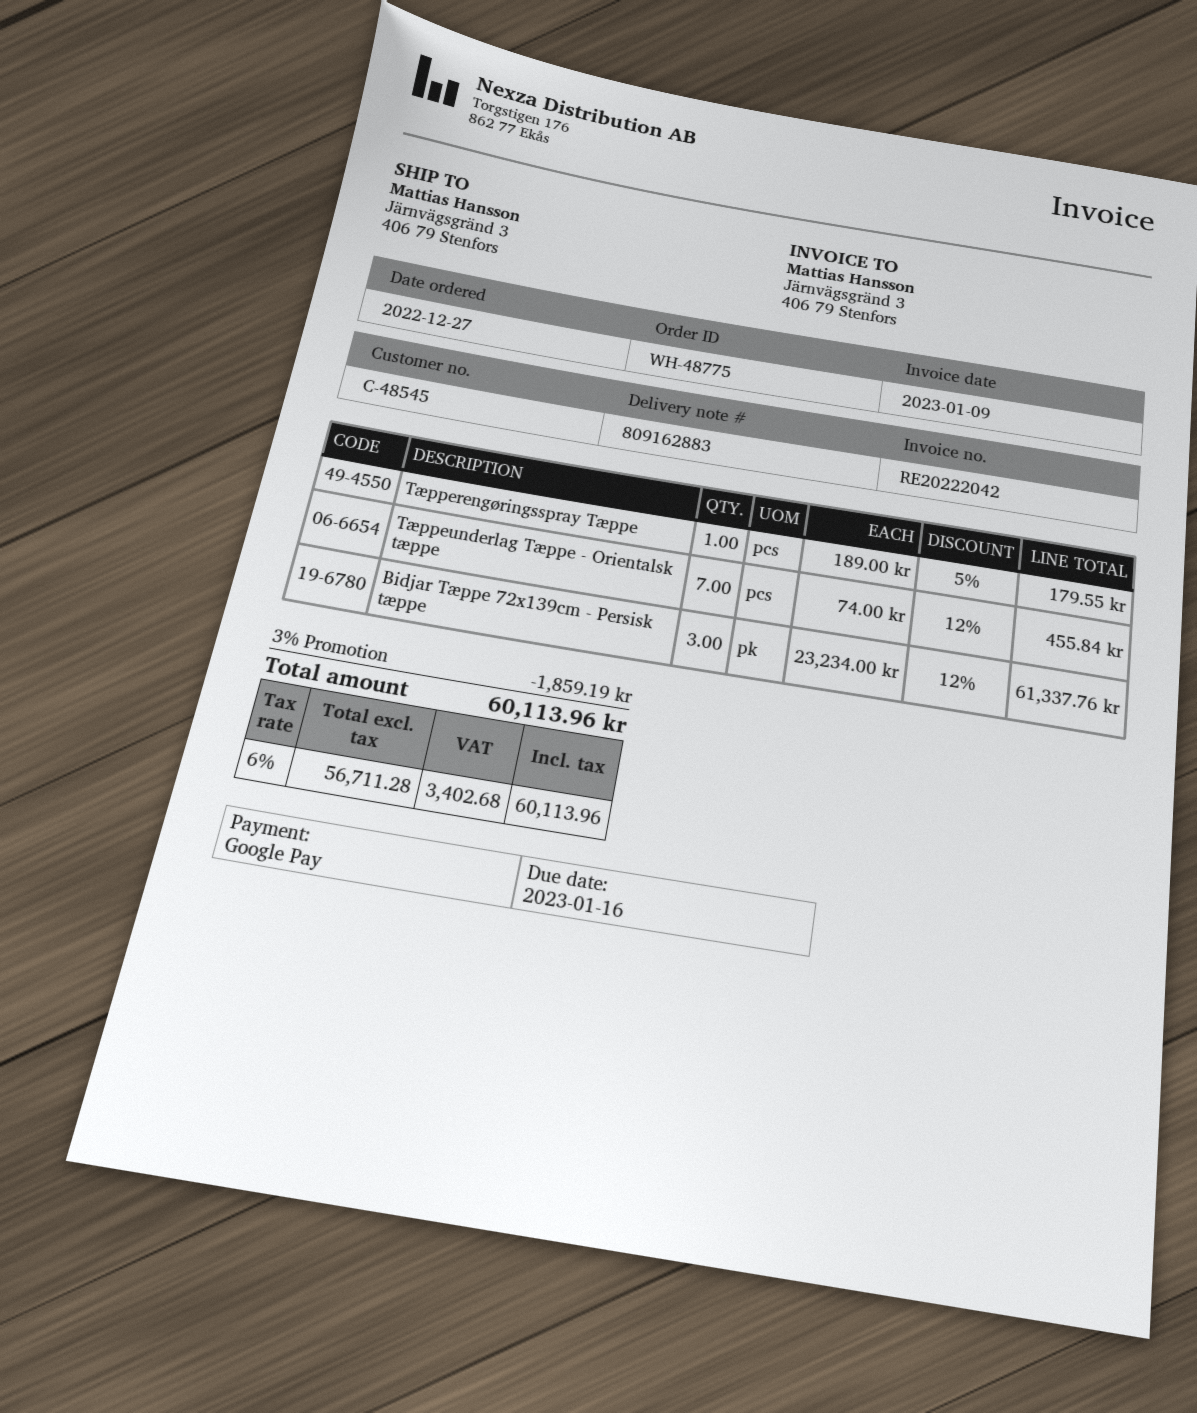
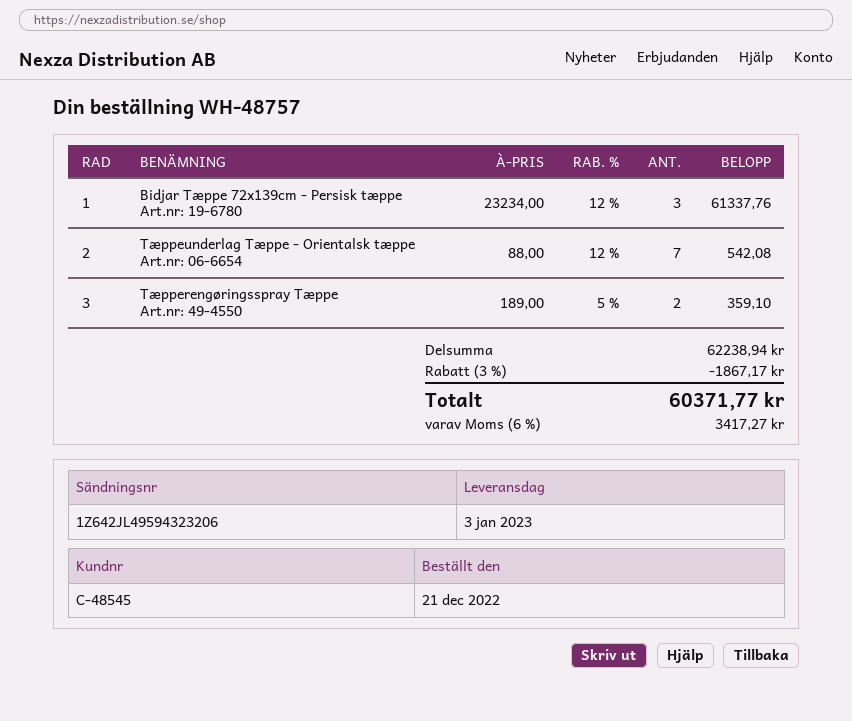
order number: WH-48775 -> WH-48757
order date: 2022-12-27 -> 2022-12-21
Tæpperengøringsspray Tæppe: 1 x 189.00 - 5% = 179.55 -> 2 x 189.00 - 5% = 359.10
Tæppeunderlag Tæppe - Orientalsk tæppe: 7 x 74.00 - 12% = 455.84 -> 7 x 88.00 - 12% = 542.08
discount: 3% = 1859.19 -> 3% = 1867.17
tax: 6% = 3402.68 -> 6% = 3417.27
total: 60113.96 -> 60371.77

